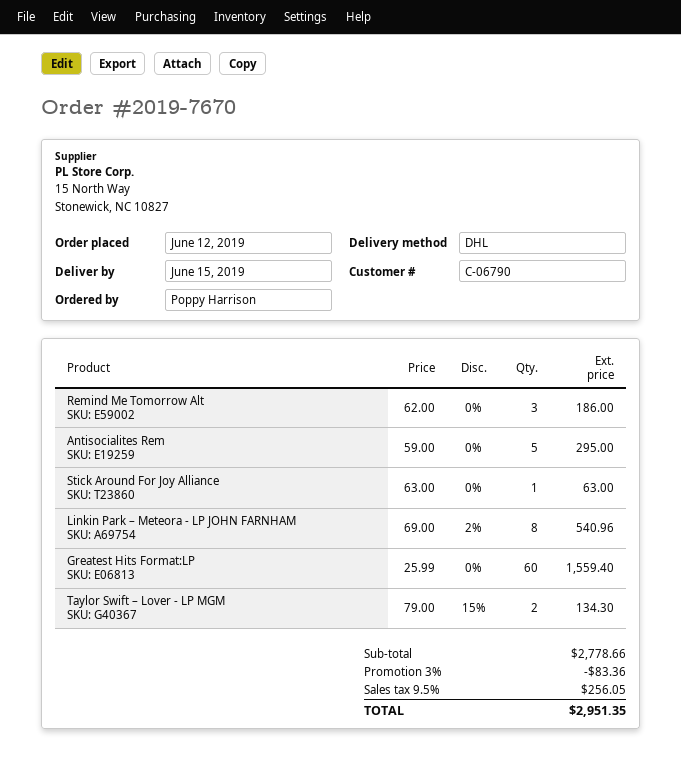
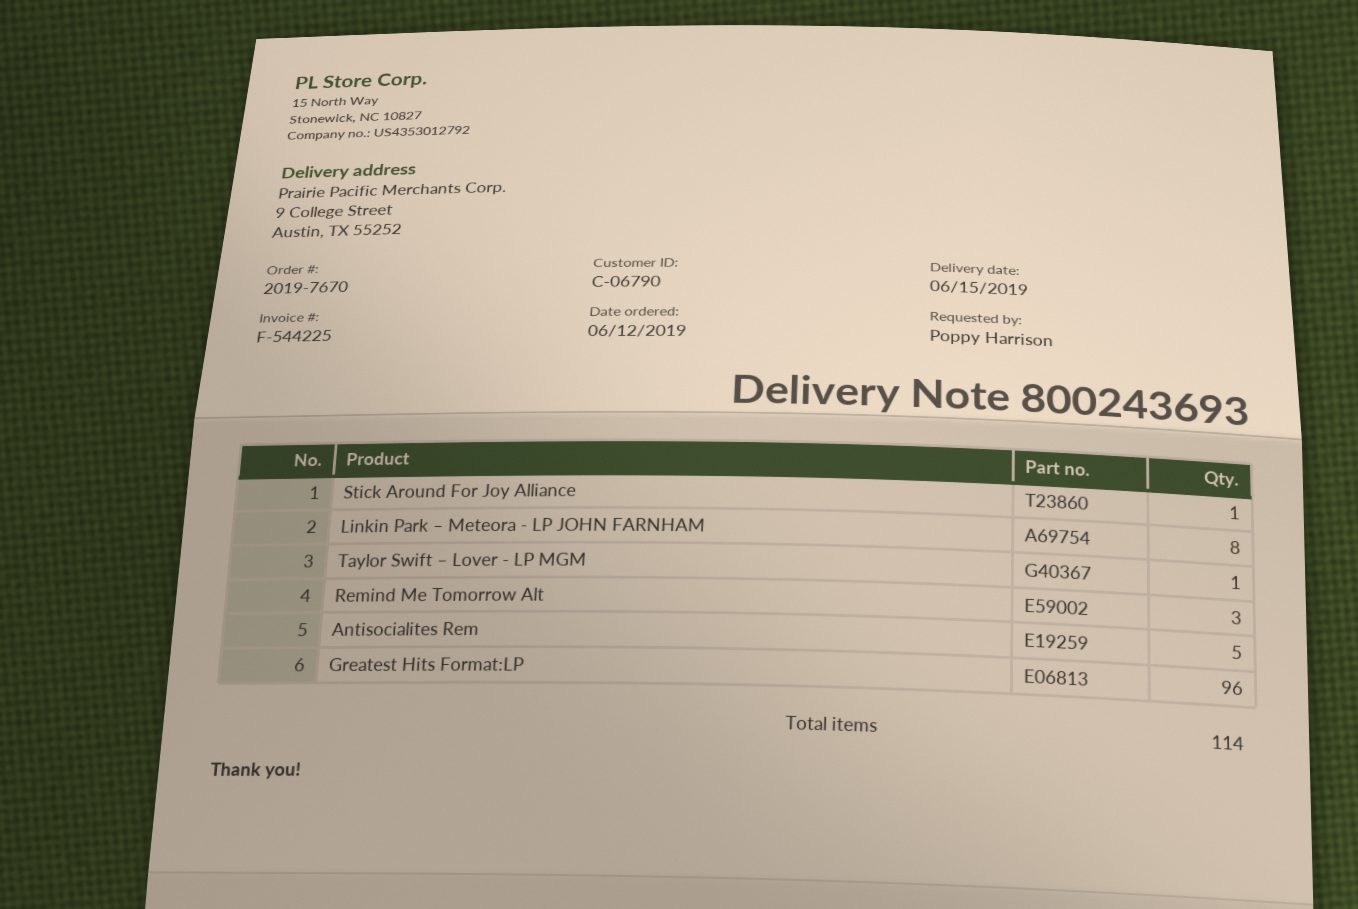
Greatest Hits Format:LP: 60 -> 96
Taylor Swift – Lover - LP MGM: 2 -> 1

